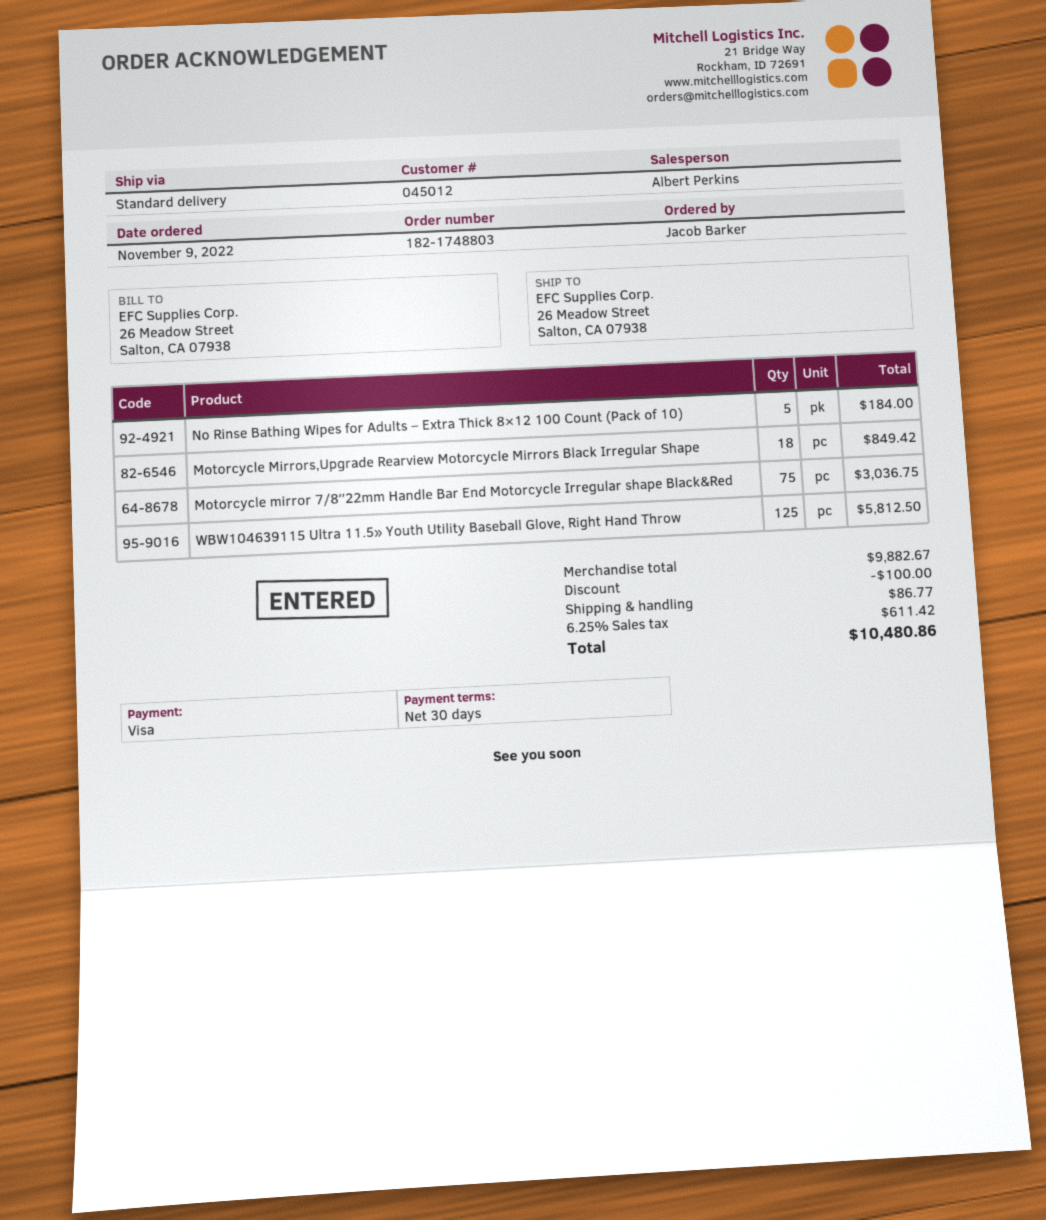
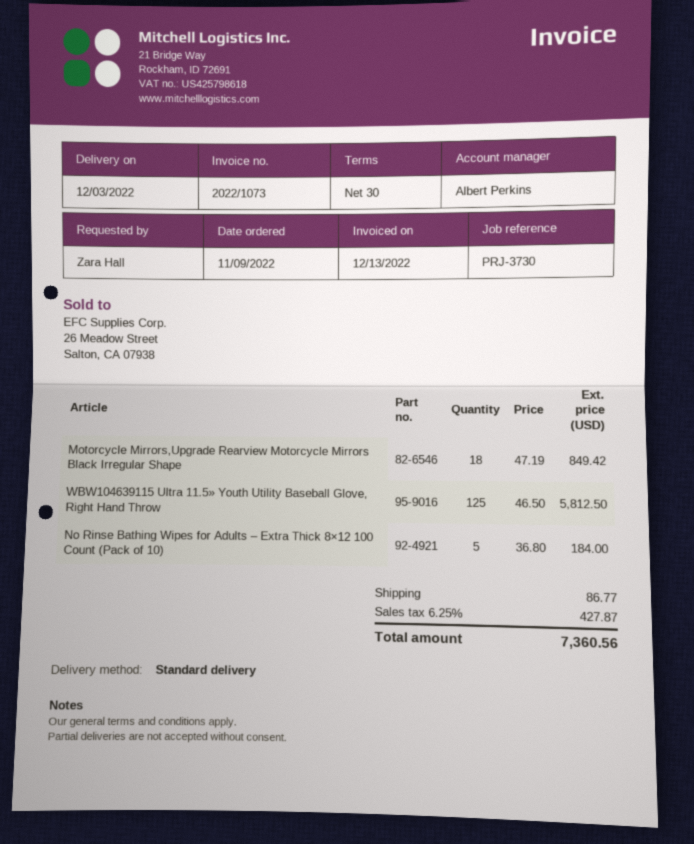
ordered by: Jacob Barker -> Zara Hall
Motorcycle mirror 7/8″22mm Handle Bar End Motorcycle Irregular shape Black&Red: 75 for 3036.75 -> none
discount: 100.00 -> none
tax: 6.25% = 611.42 -> 6.25% = 427.87
total: 10480.86 -> 7360.56

